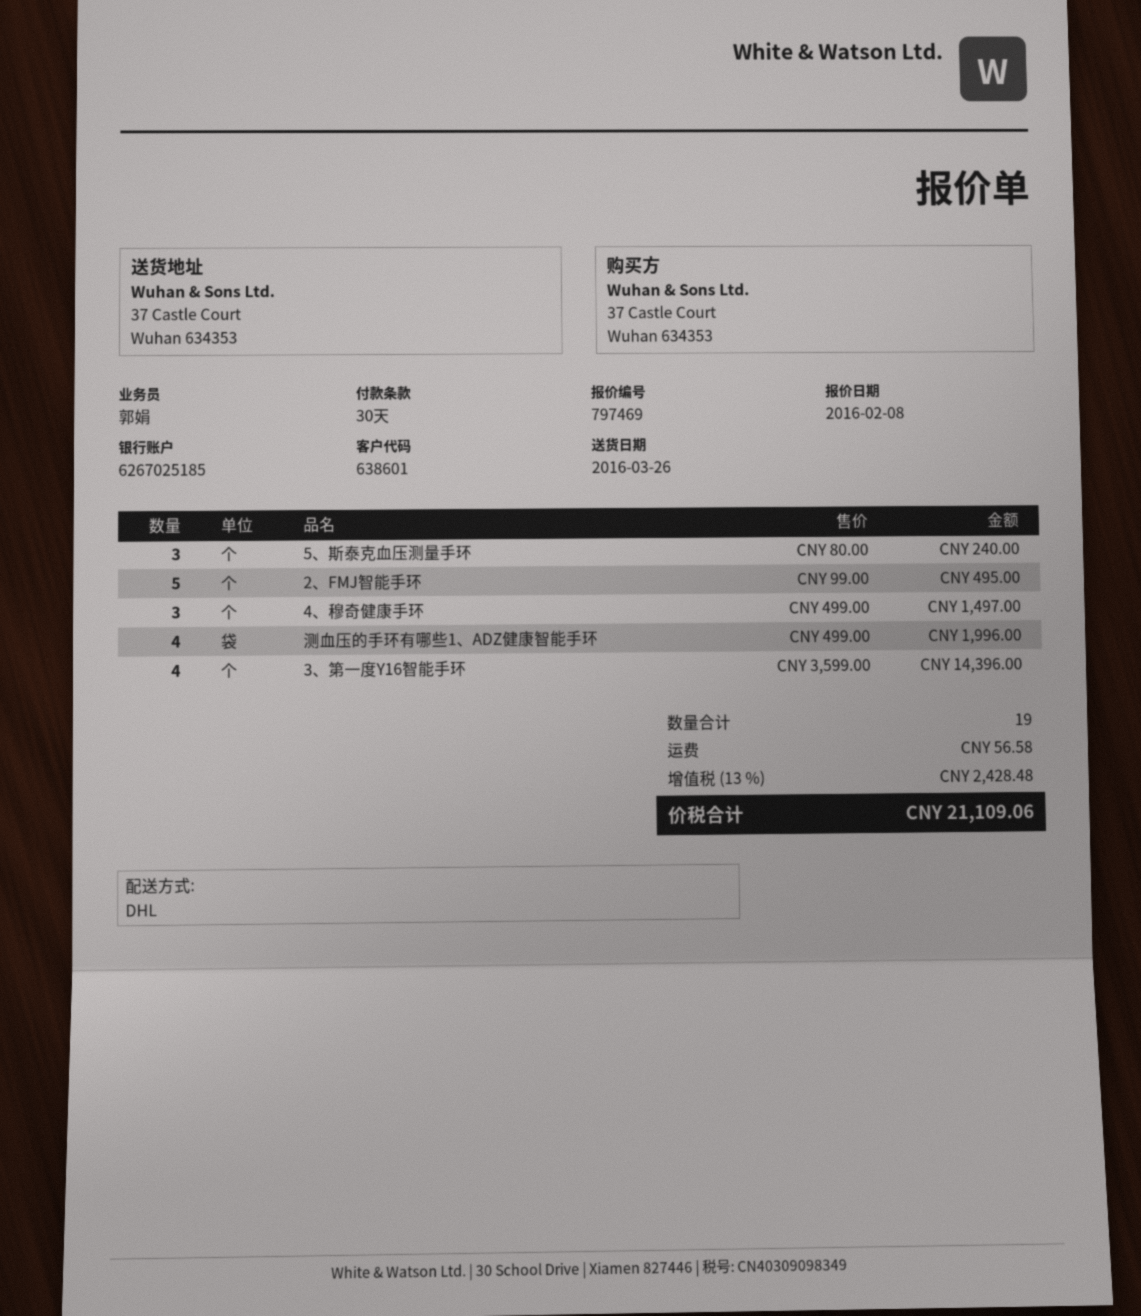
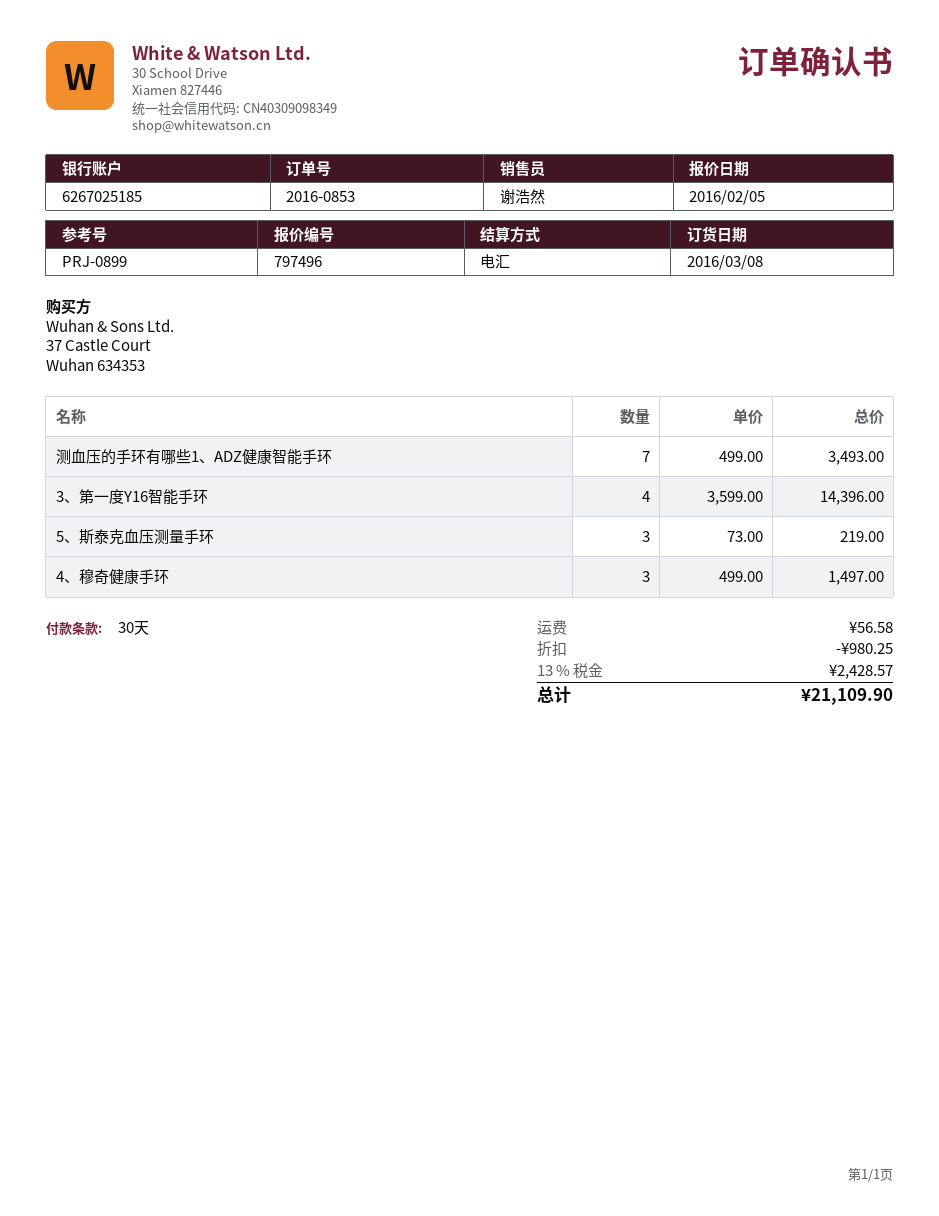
quote number: 797469 -> 797496
quote date: 2016-02-08 -> 2016-02-05
sales rep: 郭娟 -> 谢浩然
5、斯泰克血压测量手环: 3 x 80.00 = 240.00 -> 3 x 73.00 = 219.00
2、FMJ智能手环: 5 x 99.00 = 495.00 -> none
测血压的手环有哪些1、ADZ健康智能手环: 4 x 499.00 = 1996.00 -> 7 x 499.00 = 3493.00
discount: none -> 980.25
tax: 13% = 2428.48 -> 13% = 2428.57
total: 21109.06 -> 21109.90

